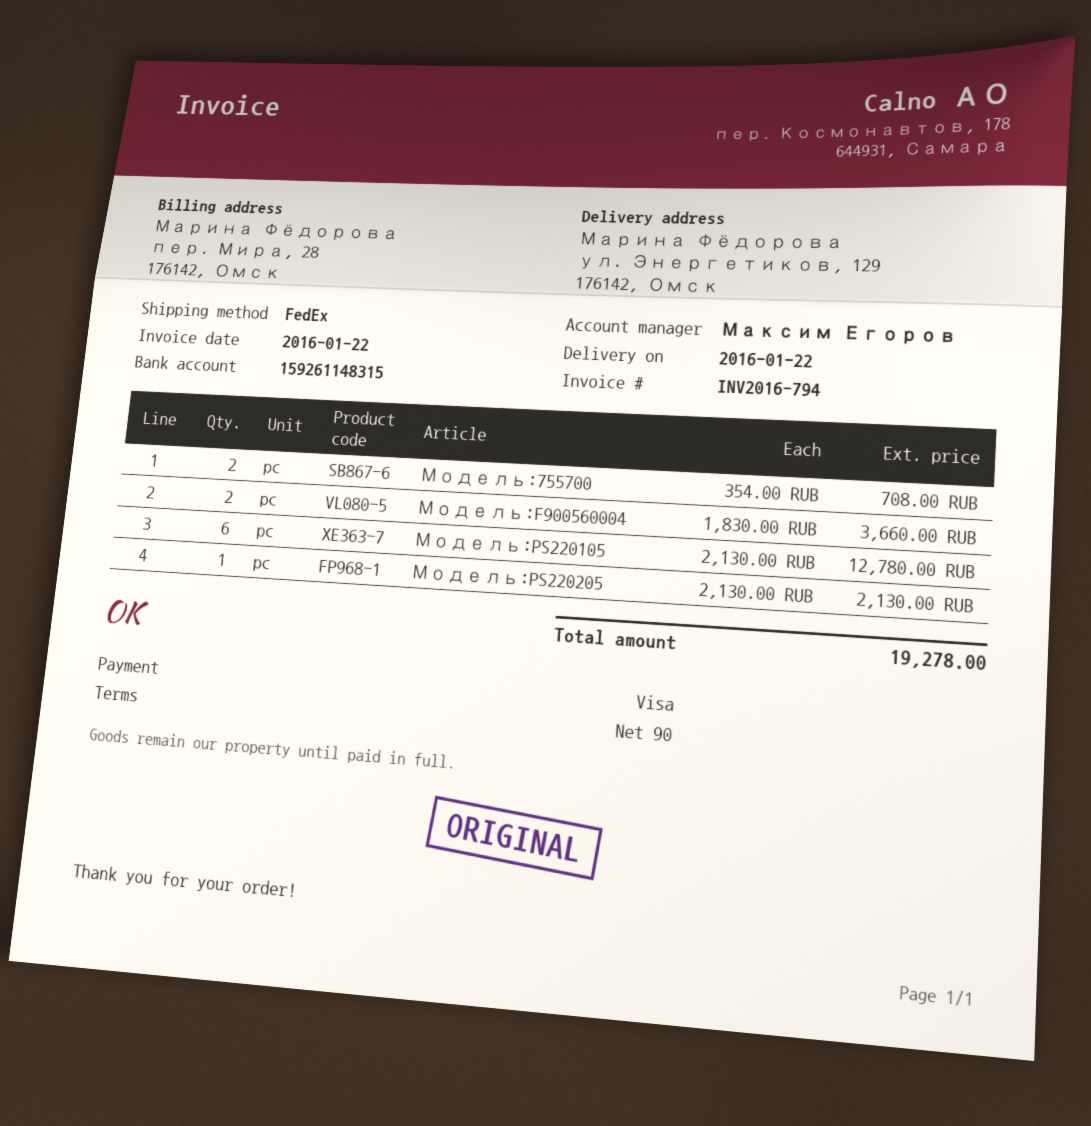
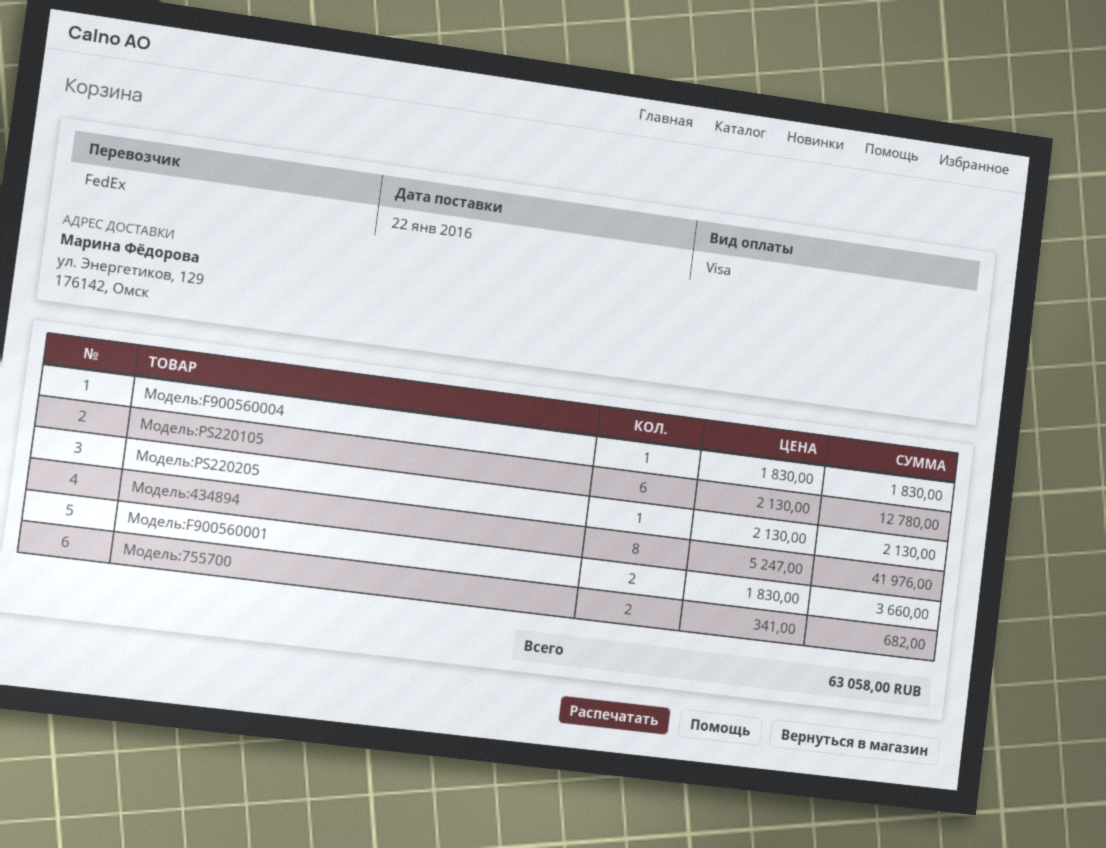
Модель:755700: 2 x 354.00 = 708.00 -> 2 x 341.00 = 682.00
Модель:F900560004: 2 x 1830.00 = 3660.00 -> 1 x 1830.00 = 1830.00
Модель:434894: none -> 8 x 5247.00 = 41976.00
Модель:F900560001: none -> 2 x 1830.00 = 3660.00
total: 19278.00 -> 63058.00

